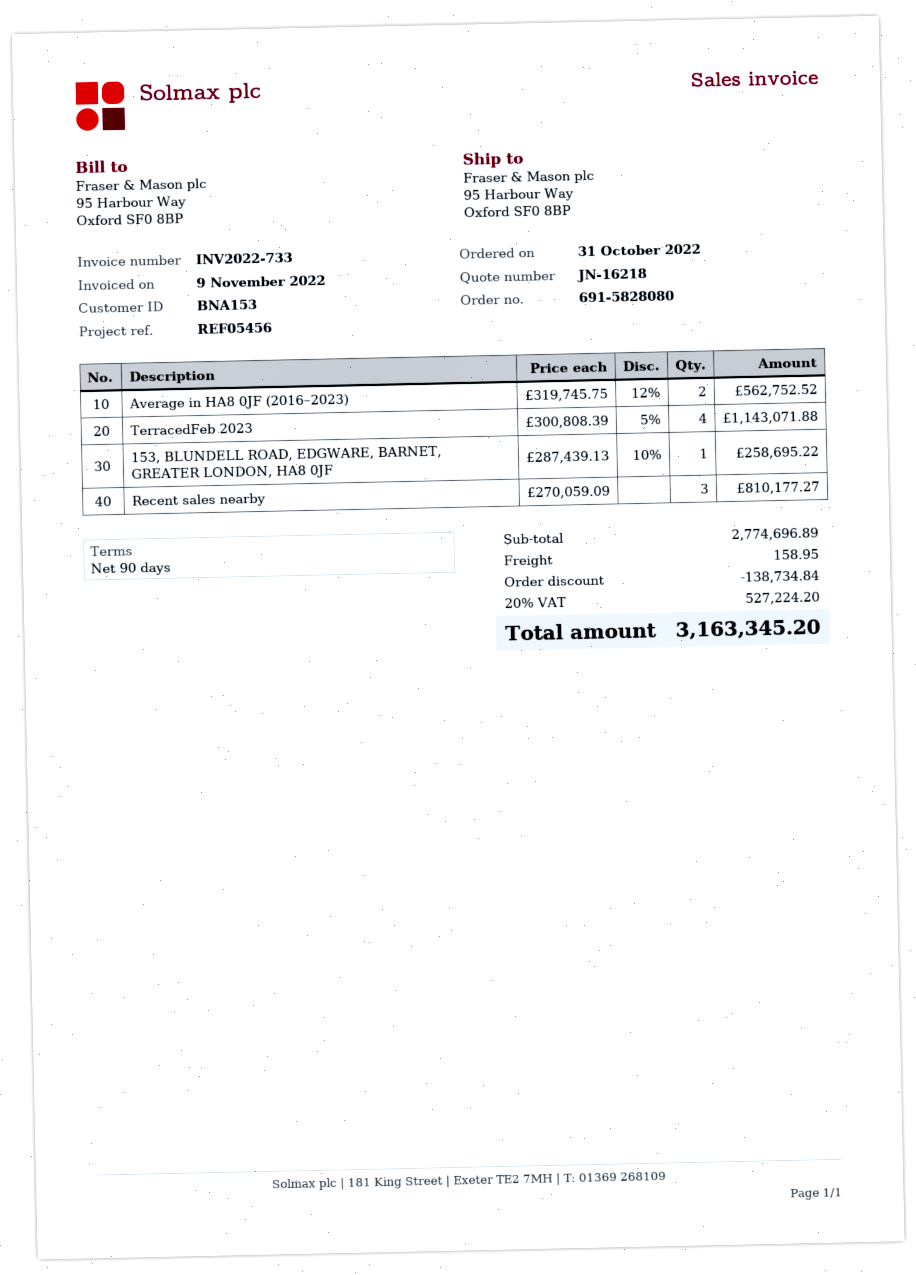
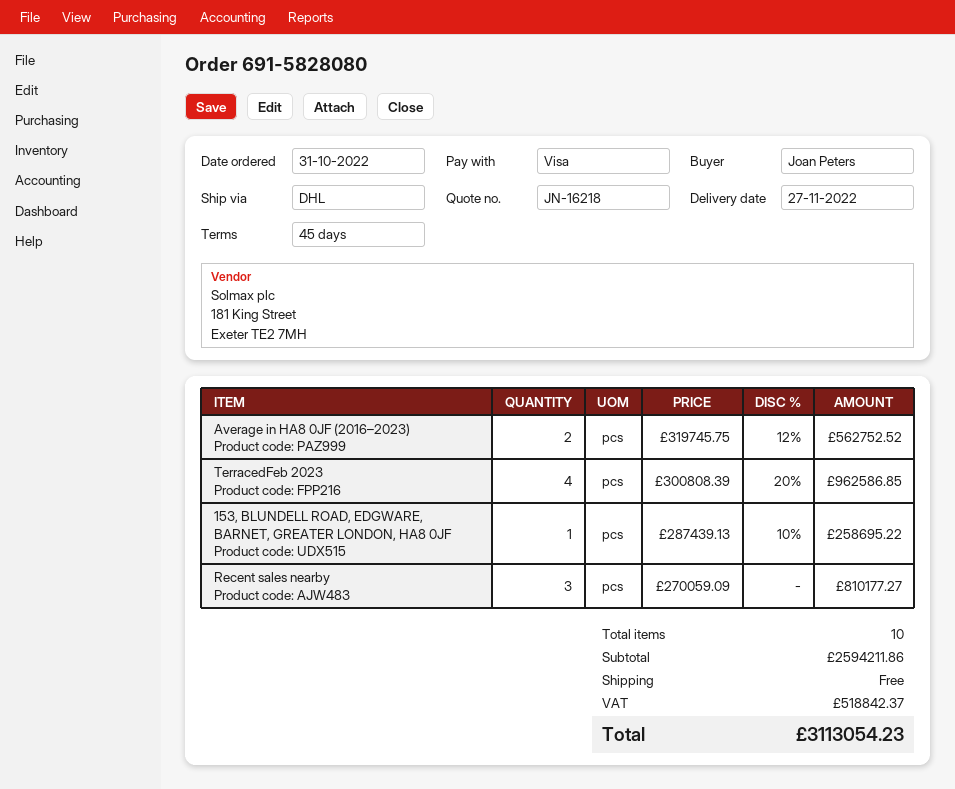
payment terms: 90 days -> 45 days
TerracedFeb 2023: 4 x 300808.39 - 5% = 1143071.88 -> 4 x 300808.39 - 20% = 962586.85
subtotal: 2774696.89 -> 2594211.86
discount: 138734.84 -> none
shipping: 158.95 -> 0.00
tax: 527224.20 -> 518842.37
total: 3163345.20 -> 3113054.23

